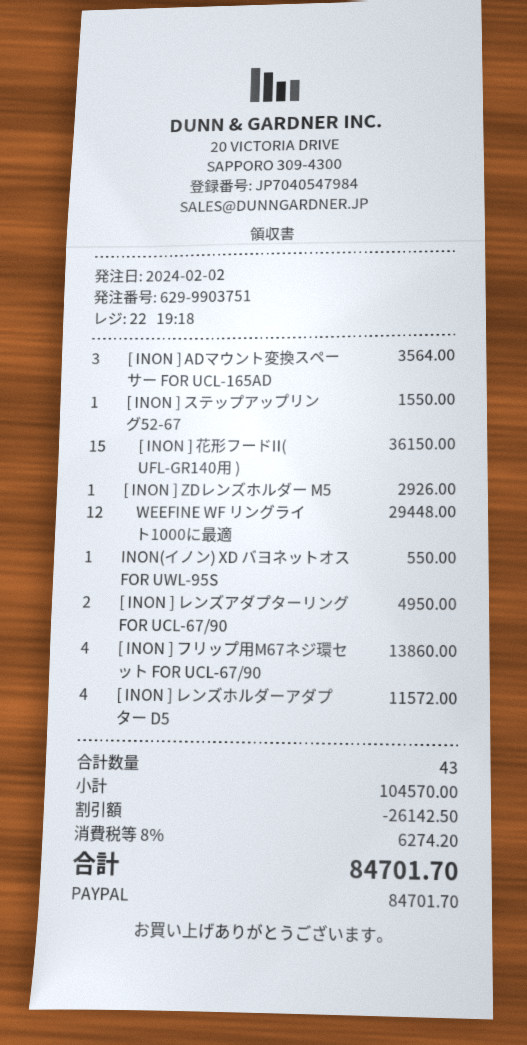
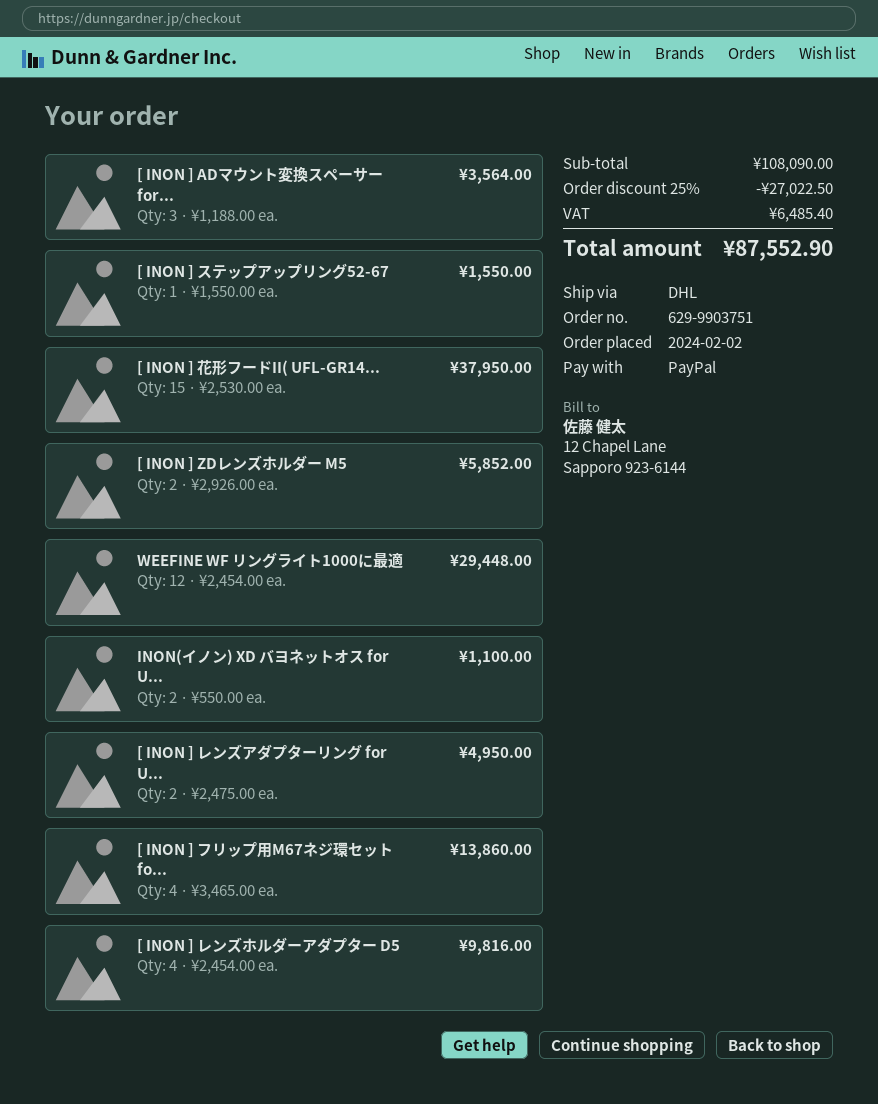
[ INON ] 花形フードII( UFL-GR140用 ): 15 for 36150.00 -> 15 for 37950.00
[ INON ] ZDレンズホルダー M5: 1 for 2926.00 -> 2 for 5852.00
INON(イノン) XD バヨネットオス FOR UWL-95S: 1 for 550.00 -> 2 for 1100.00
[ INON ] レンズホルダーアダプター D5: 4 for 11572.00 -> 4 for 9816.00
subtotal: 104570.00 -> 108090.00
discount: 26142.50 -> 27022.50
tax: 6274.20 -> 6485.40
total: 84701.70 -> 87552.90

